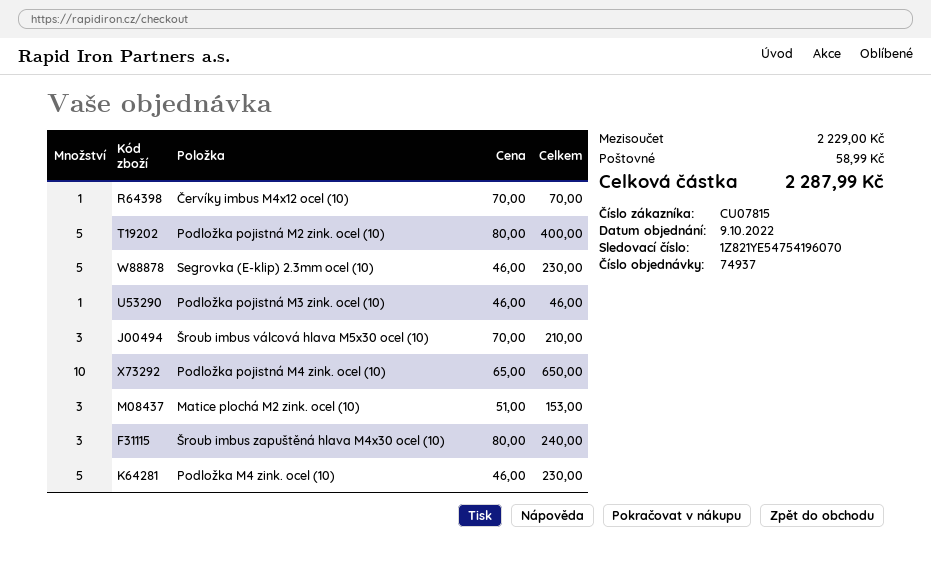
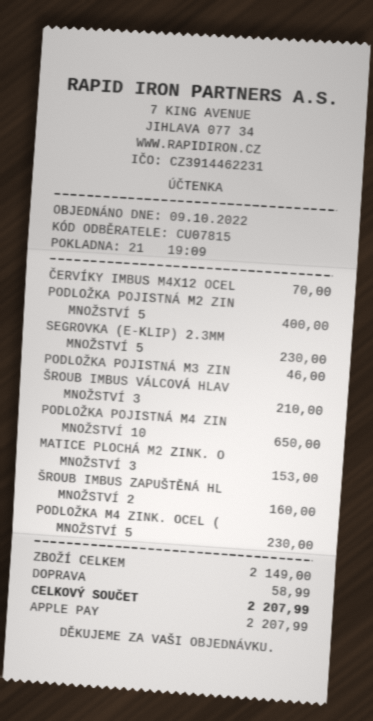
Šroub imbus zapuštěná hlava M4x30 ocel (10): 3 for 240.00 -> 2 for 160.00
subtotal: 2229.00 -> 2149.00
total: 2287.99 -> 2207.99

